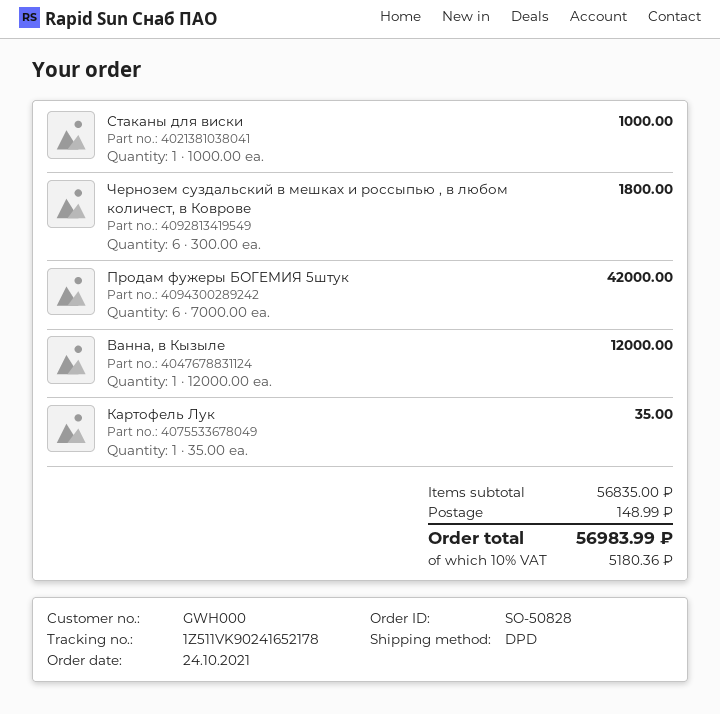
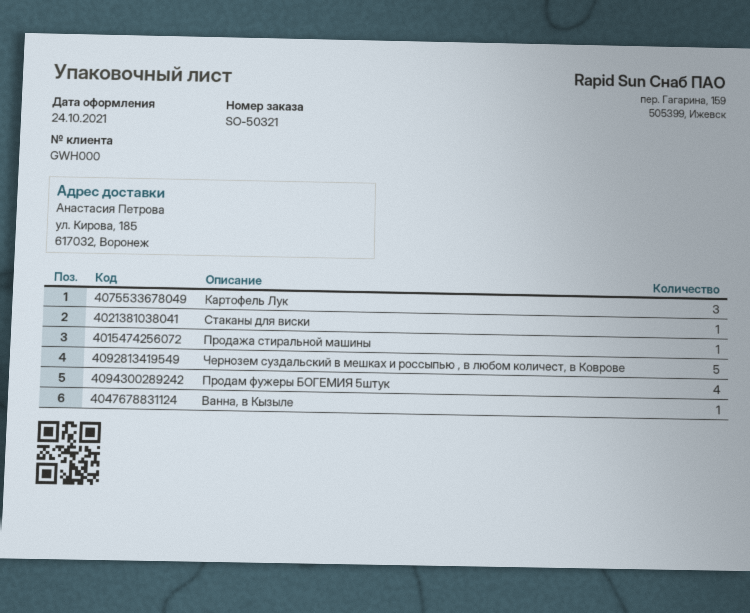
order number: SO-50828 -> SO-50321
Чернозем суздальский в мешках и россыпью , в любом количест, в Коврове: 6 -> 5
Продам фужеры БОГЕМИЯ 5штук: 6 -> 4
Картофель Лук: 1 -> 3
Продажа стиральной машины: none -> 1

